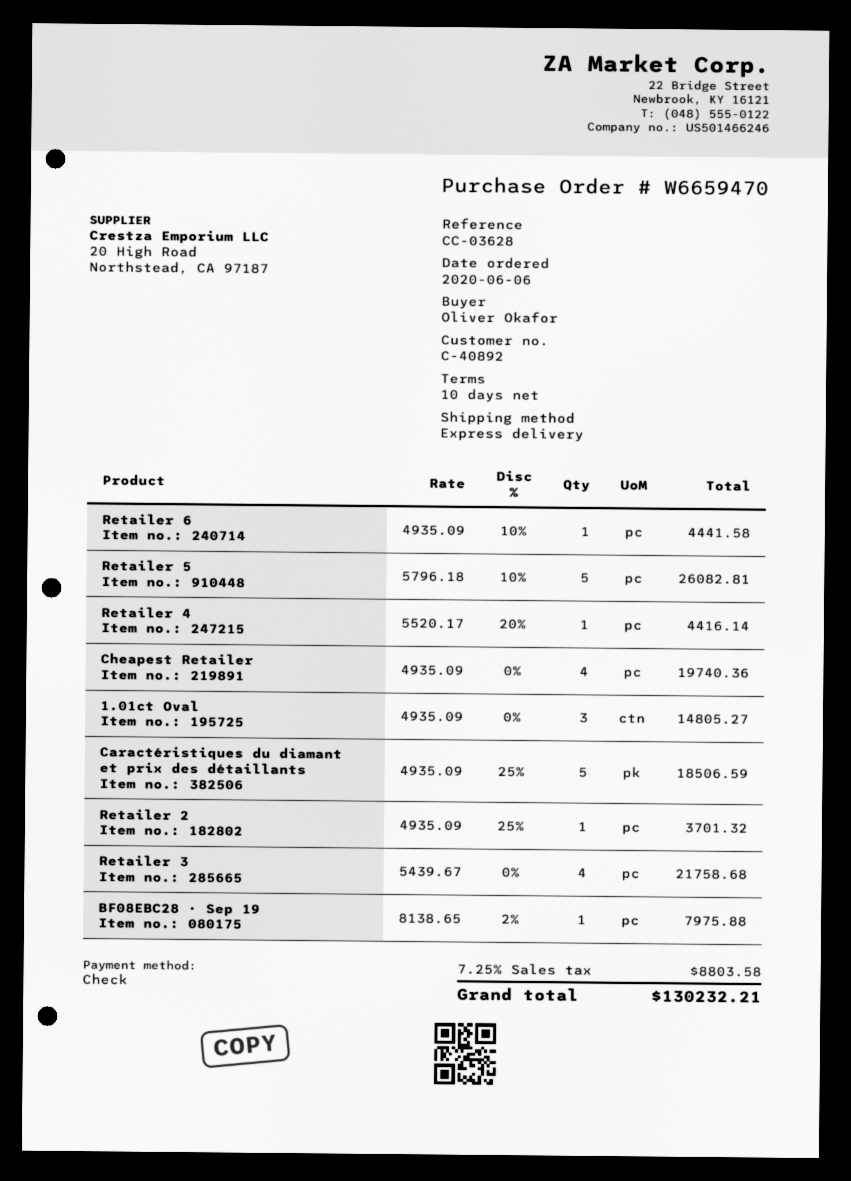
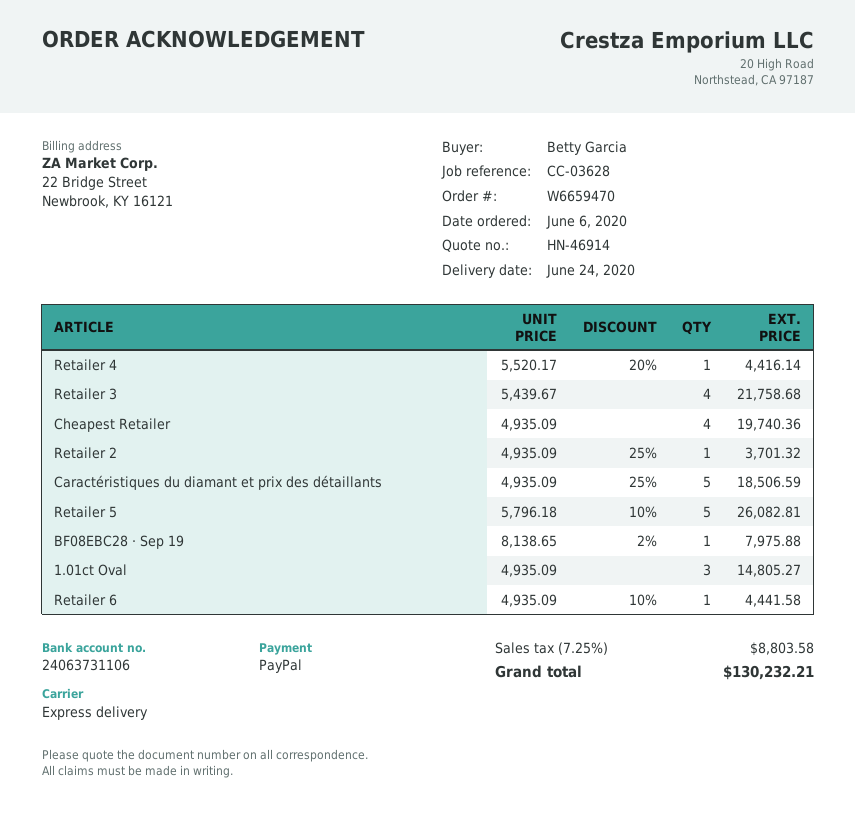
ordered by: Oliver Okafor -> Betty Garcia
payment method: cheque -> PayPal

